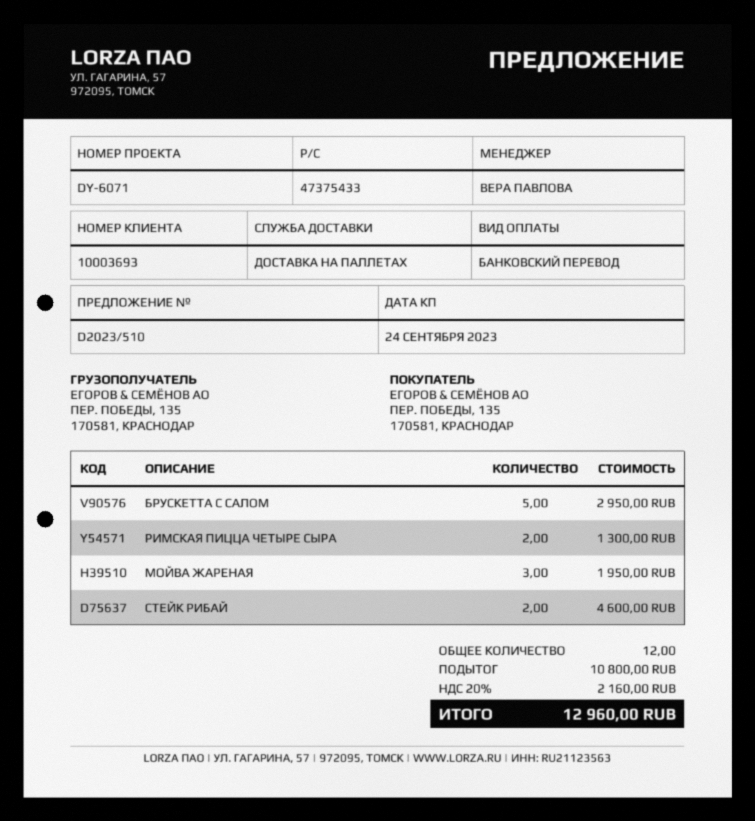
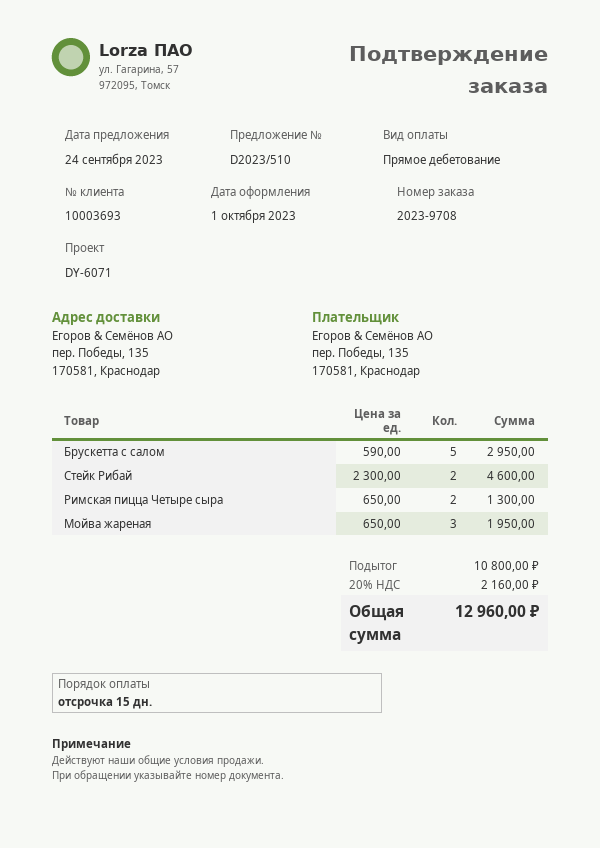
payment method: bank transfer -> direct debit

